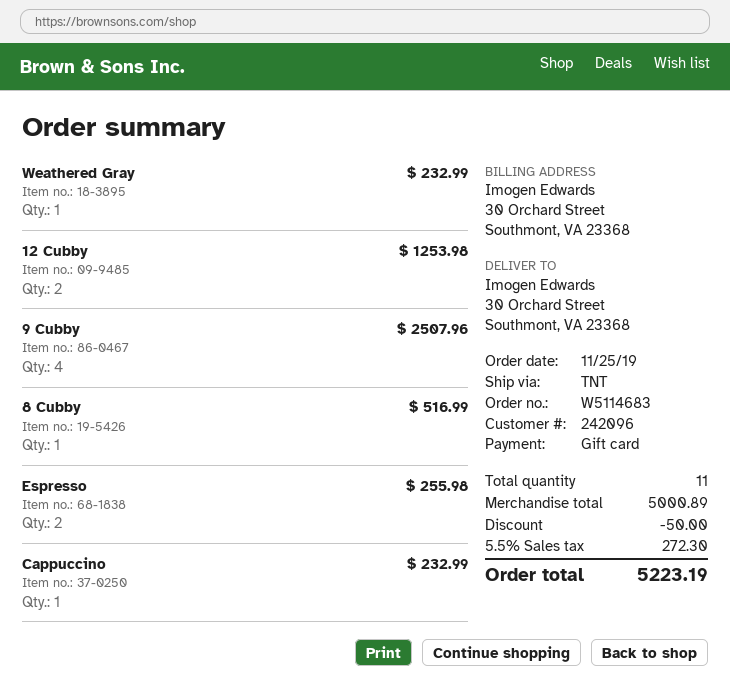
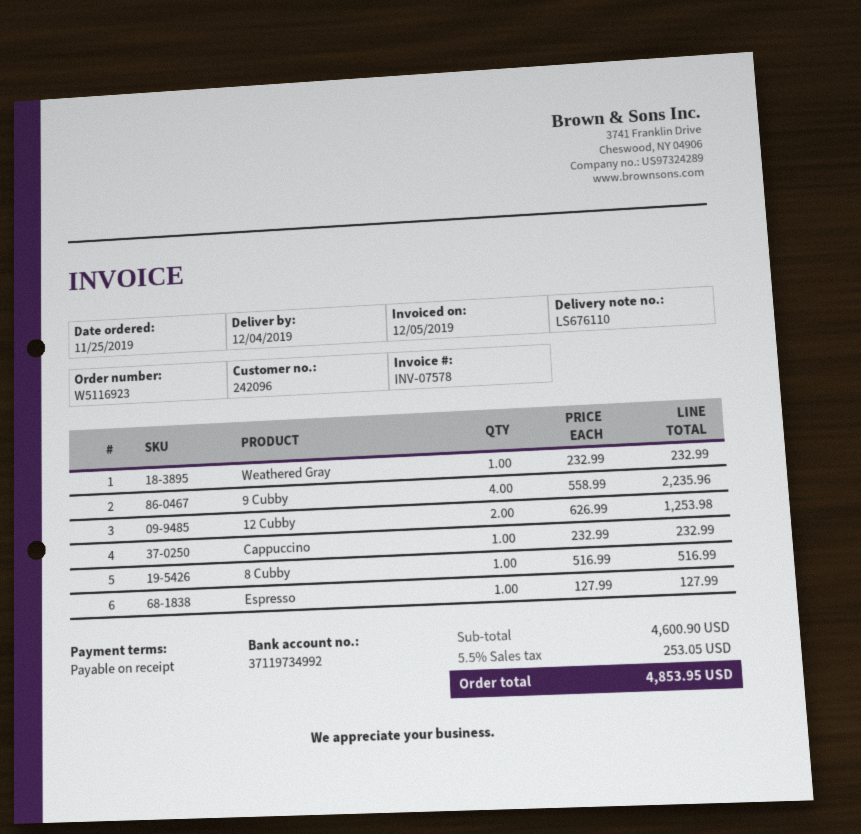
order number: W5114683 -> W5116923
9 Cubby: 4 for 2507.96 -> 4 for 2235.96
Espresso: 2 for 255.98 -> 1 for 127.99
subtotal: 5000.89 -> 4600.90
discount: 50.00 -> none
tax: 5.5% = 272.30 -> 5.5% = 253.05
total: 5223.19 -> 4853.95

